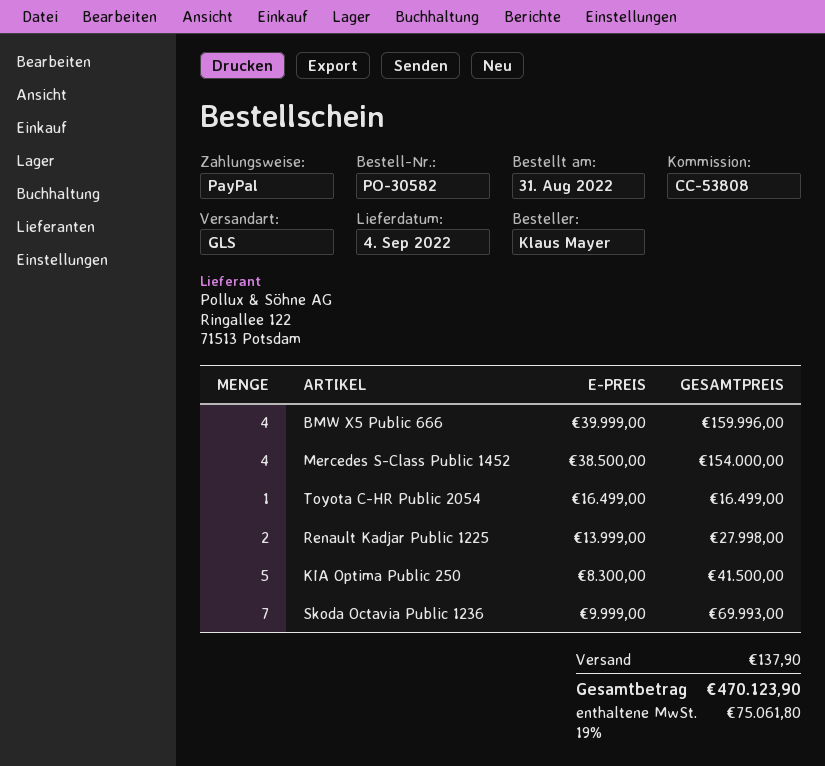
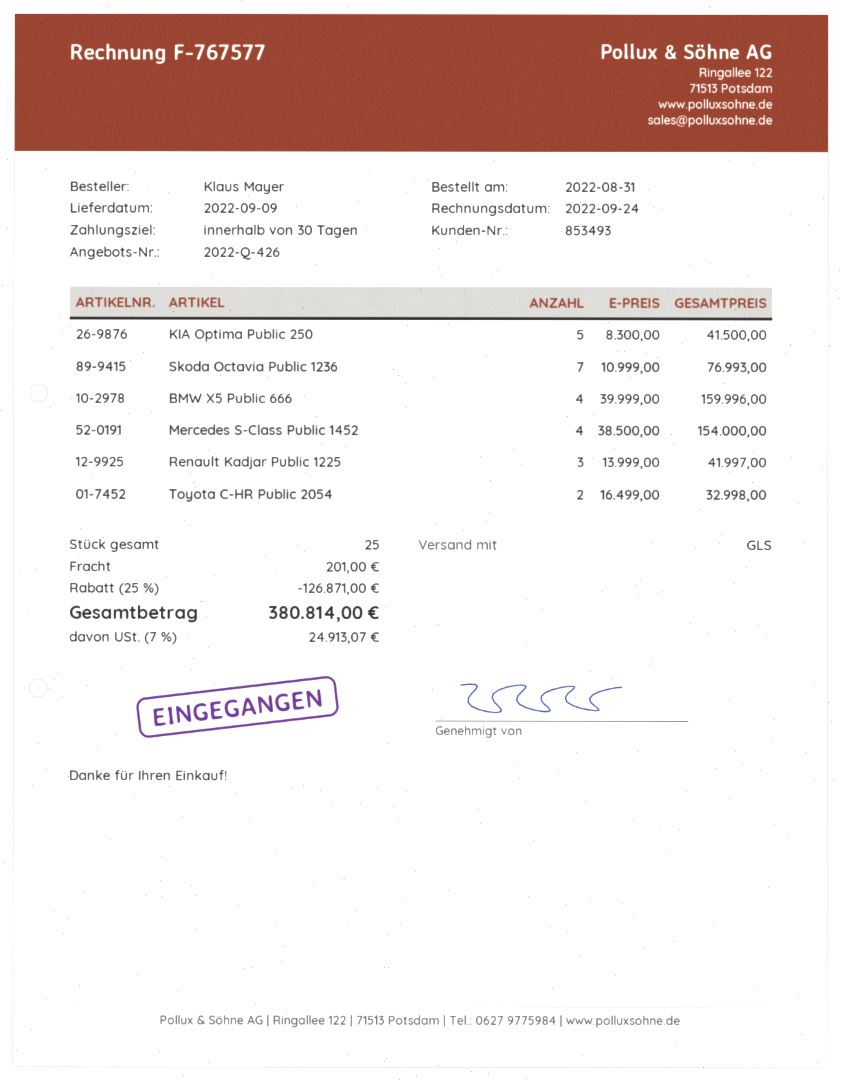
delivery date: 2022-09-04 -> 2022-09-09
Toyota C-HR Public 2054: 1 x 16499.00 = 16499.00 -> 2 x 16499.00 = 32998.00
Renault Kadjar Public 1225: 2 x 13999.00 = 27998.00 -> 3 x 13999.00 = 41997.00
Skoda Octavia Public 1236: 7 x 9999.00 = 69993.00 -> 7 x 10999.00 = 76993.00
discount: none -> 25% = 126871.00
shipping: 137.90 -> 201.00
tax: 19% = 75061.80 -> 7% = 24913.07
total: 470123.90 -> 380814.00

